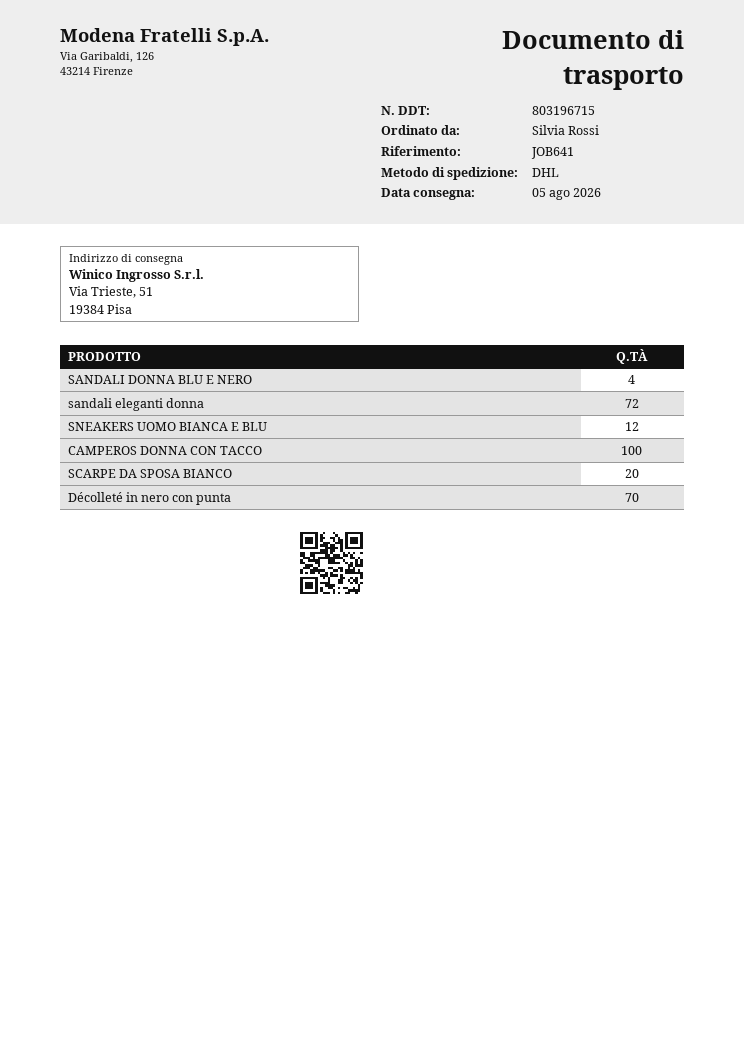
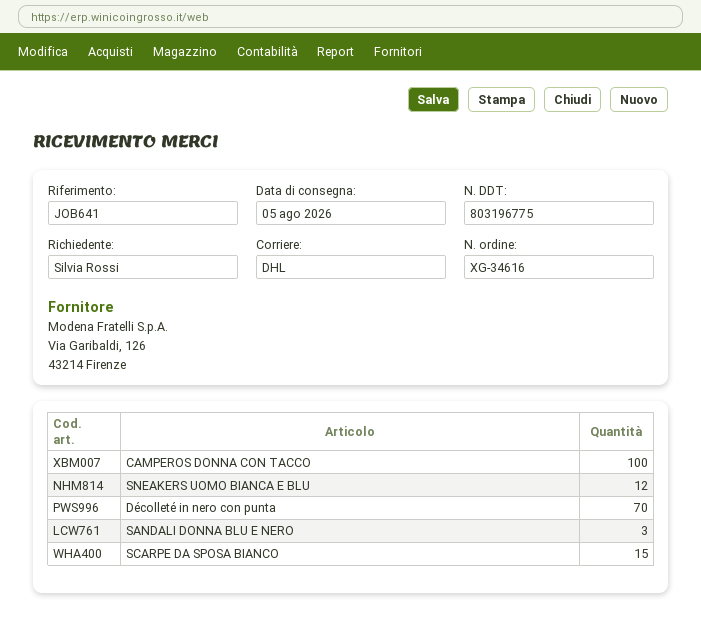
delivery note number: 803196715 -> 803196775
SANDALI DONNA BLU E NERO: 4 -> 3
sandali eleganti donna: 72 -> none
SCARPE DA SPOSA BIANCO: 20 -> 15

